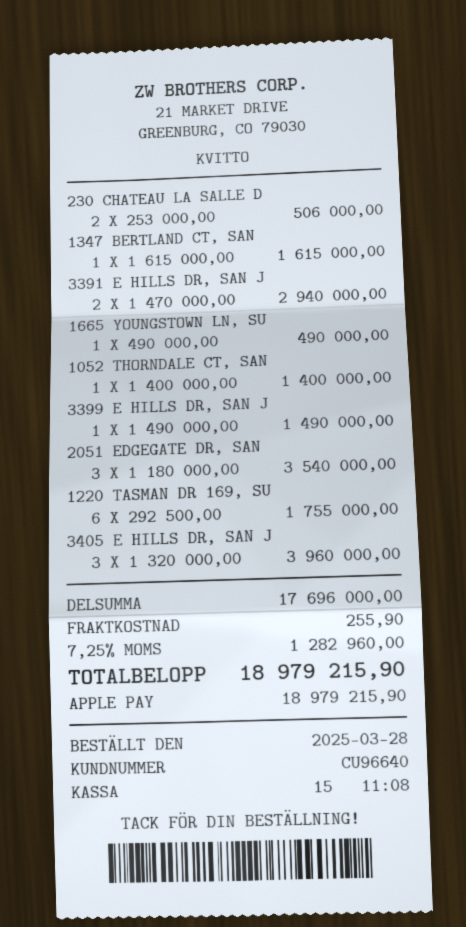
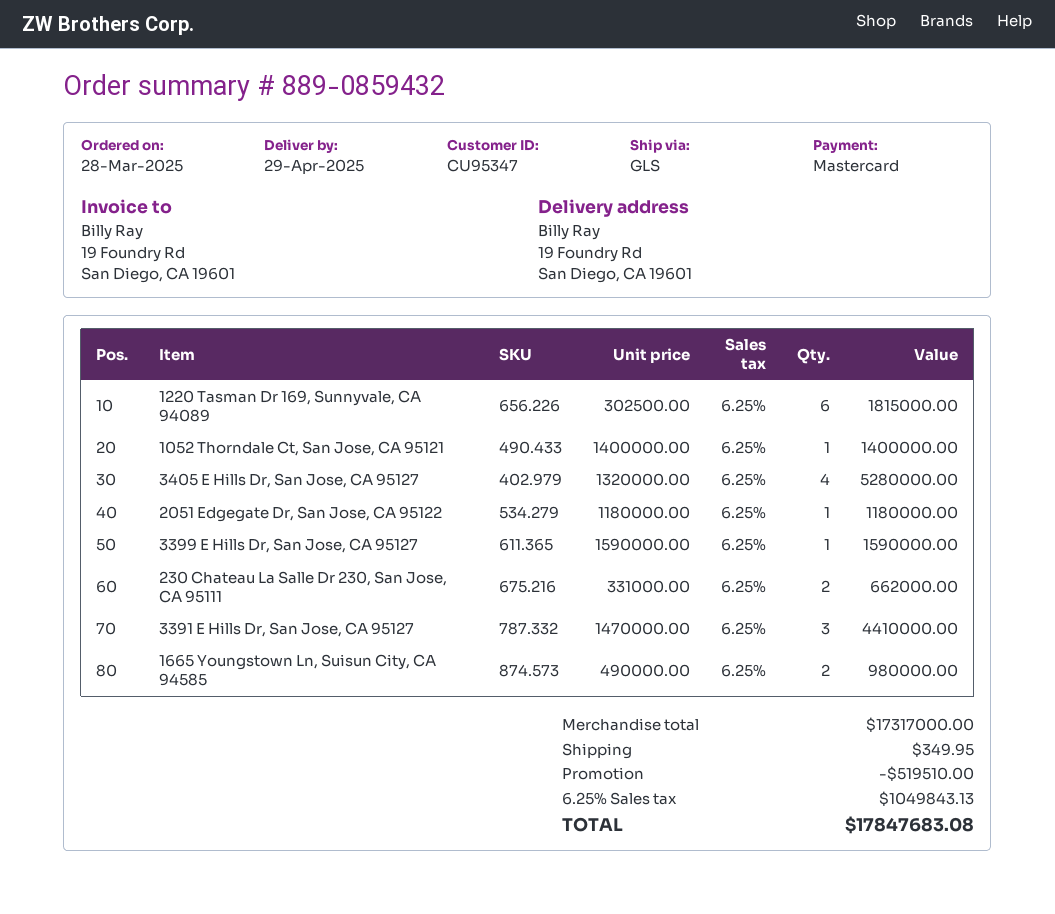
customer number: CU96640 -> CU95347
payment method: Apple Pay -> Mastercard
230 CHATEAU LA SALLE D: 2 x 253000.00 = 506000.00 -> 2 x 331000.00 = 662000.00
1347 BERTLAND CT, SAN: 1 x 1615000.00 = 1615000.00 -> none
3391 E HILLS DR, SAN J: 2 x 1470000.00 = 2940000.00 -> 3 x 1470000.00 = 4410000.00
1665 YOUNGSTOWN LN, SU: 1 x 490000.00 = 490000.00 -> 2 x 490000.00 = 980000.00
3399 E HILLS DR, SAN J: 1 x 1490000.00 = 1490000.00 -> 1 x 1590000.00 = 1590000.00
2051 EDGEGATE DR, SAN: 3 x 1180000.00 = 3540000.00 -> 1 x 1180000.00 = 1180000.00
1220 TASMAN DR 169, SU: 6 x 292500.00 = 1755000.00 -> 6 x 302500.00 = 1815000.00
3405 E HILLS DR, SAN J: 3 x 1320000.00 = 3960000.00 -> 4 x 1320000.00 = 5280000.00
subtotal: 17696000.00 -> 17317000.00
discount: none -> 519510.00
shipping: 255.90 -> 349.95
tax: 7.25% = 1282960.00 -> 6.25% = 1049843.13
total: 18979215.90 -> 17847683.08

